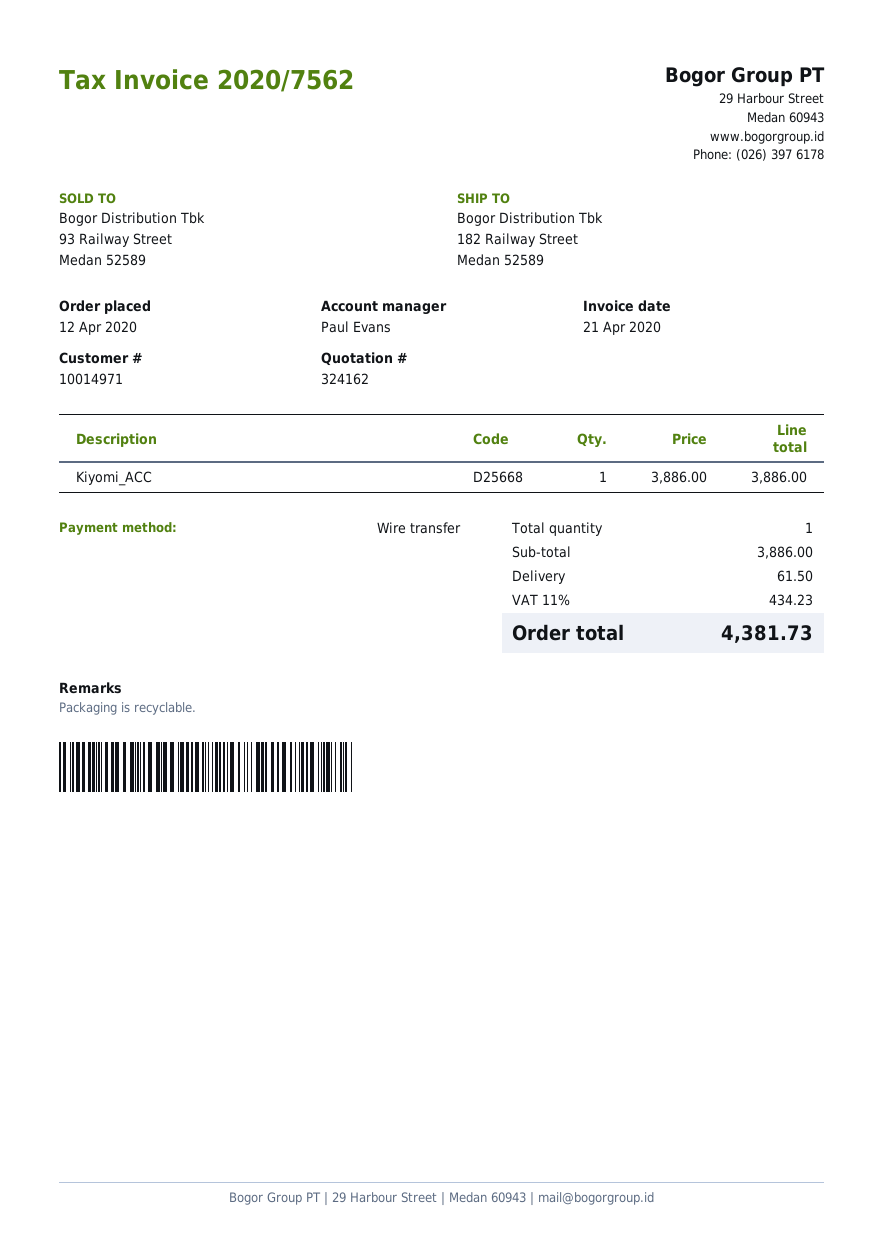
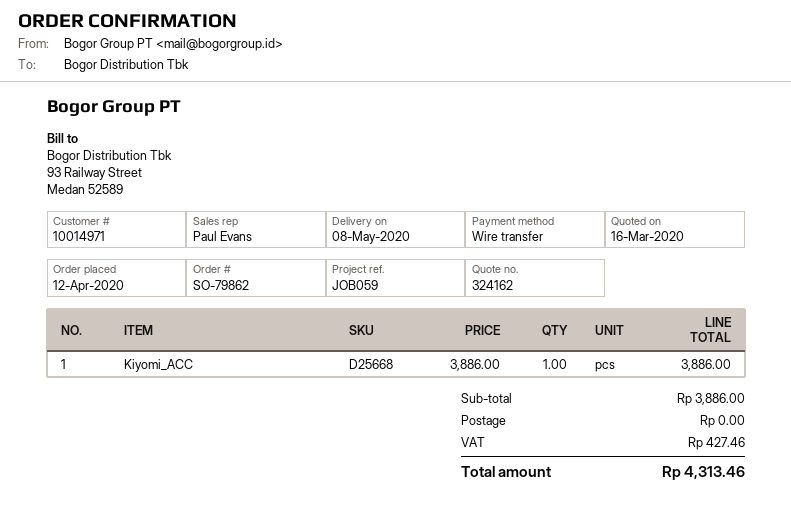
shipping: 61.50 -> 0.00
tax: 434.23 -> 427.46
total: 4381.73 -> 4313.46

